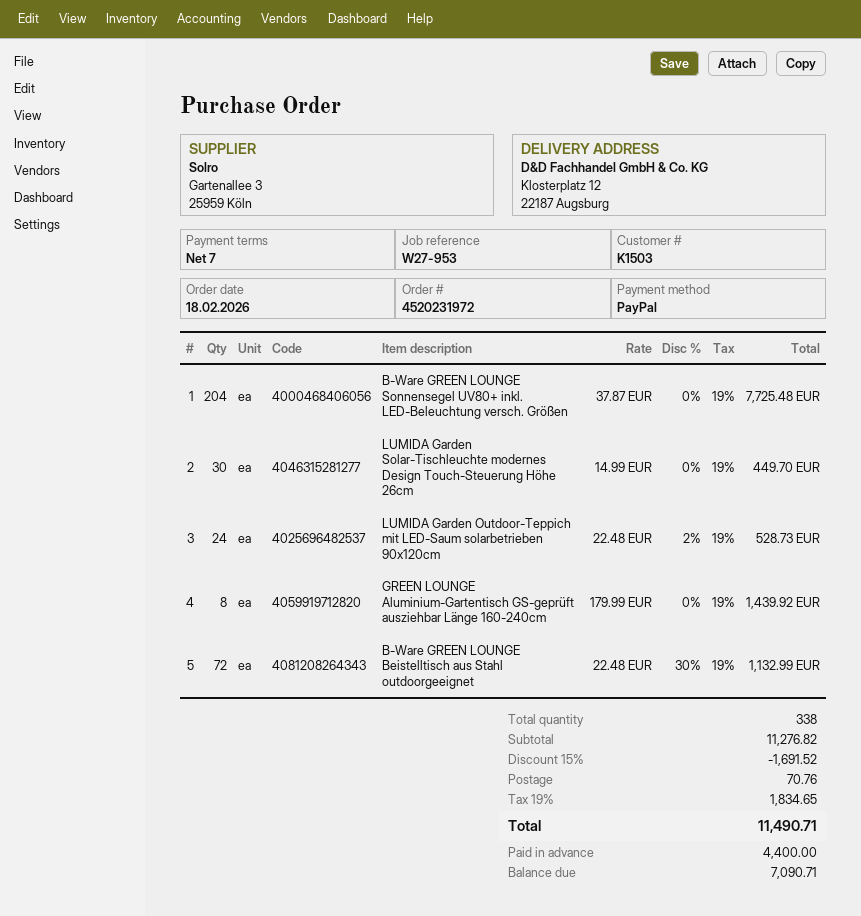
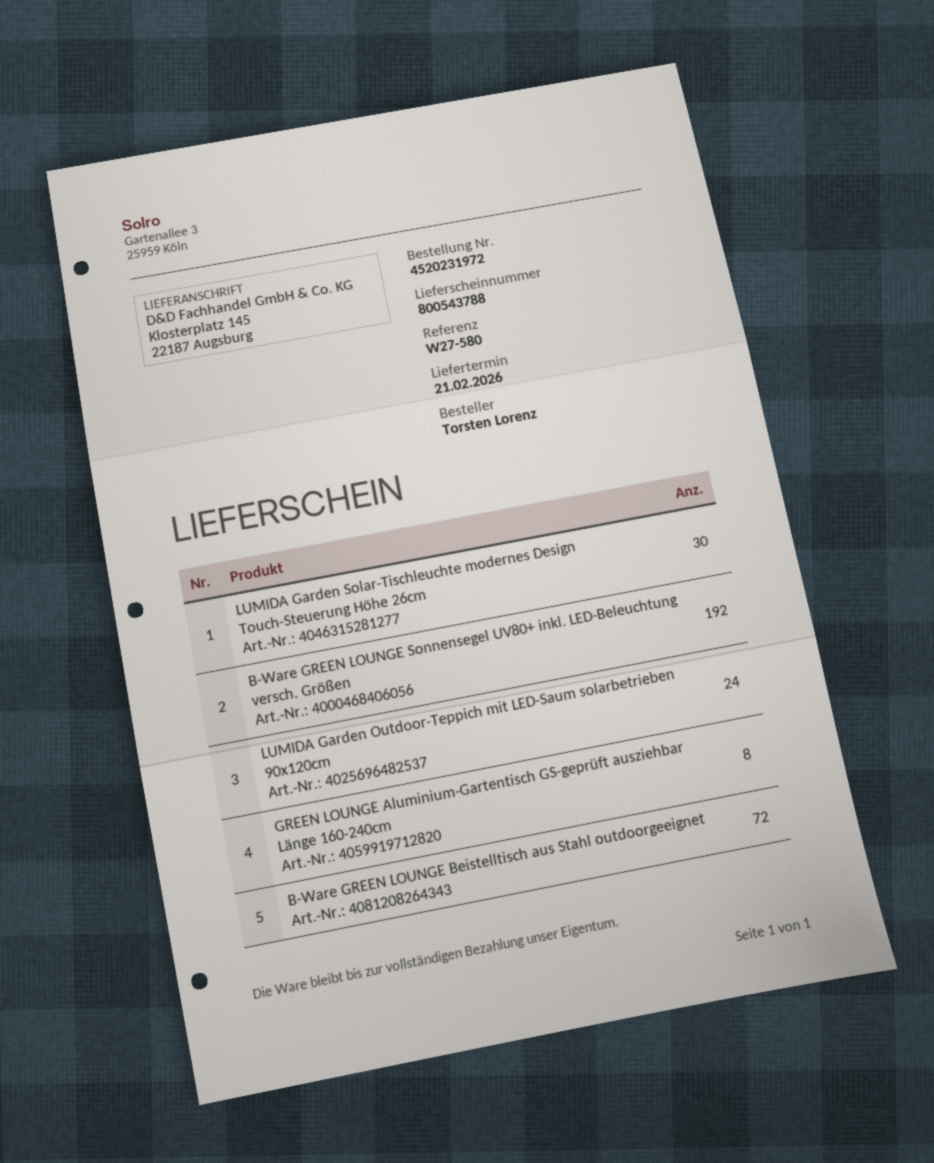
reference: W27-953 -> W27-580
ship to: Klosterplatz 12, 22187 Augsburg -> Klosterplatz 145, 22187 Augsburg
B-Ware GREEN LOUNGE Sonnensegel UV80+ inkl. LED-Beleuchtung versch. Größen: 204 -> 192

